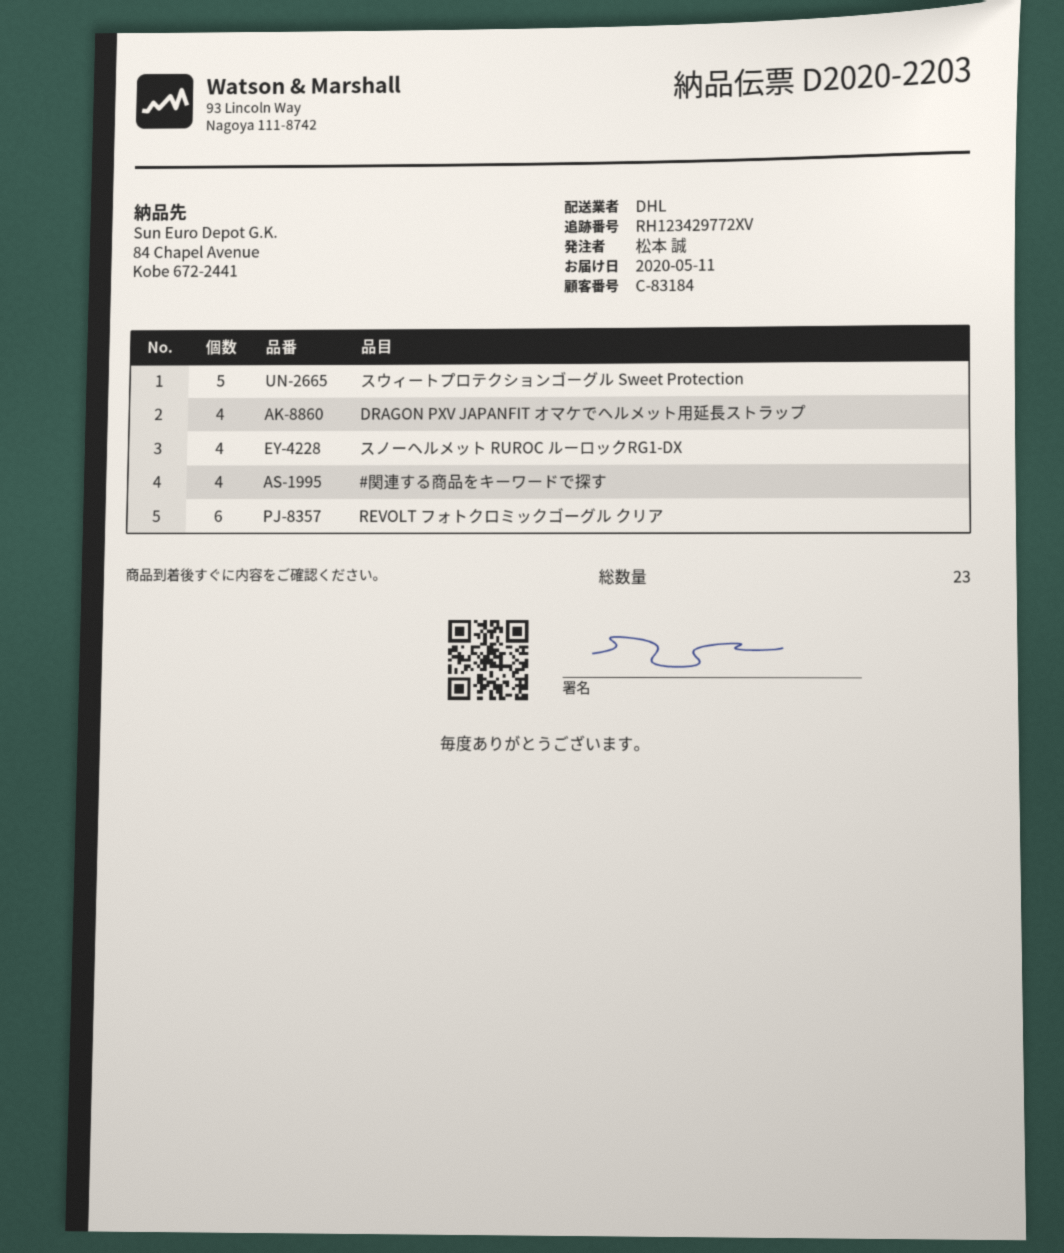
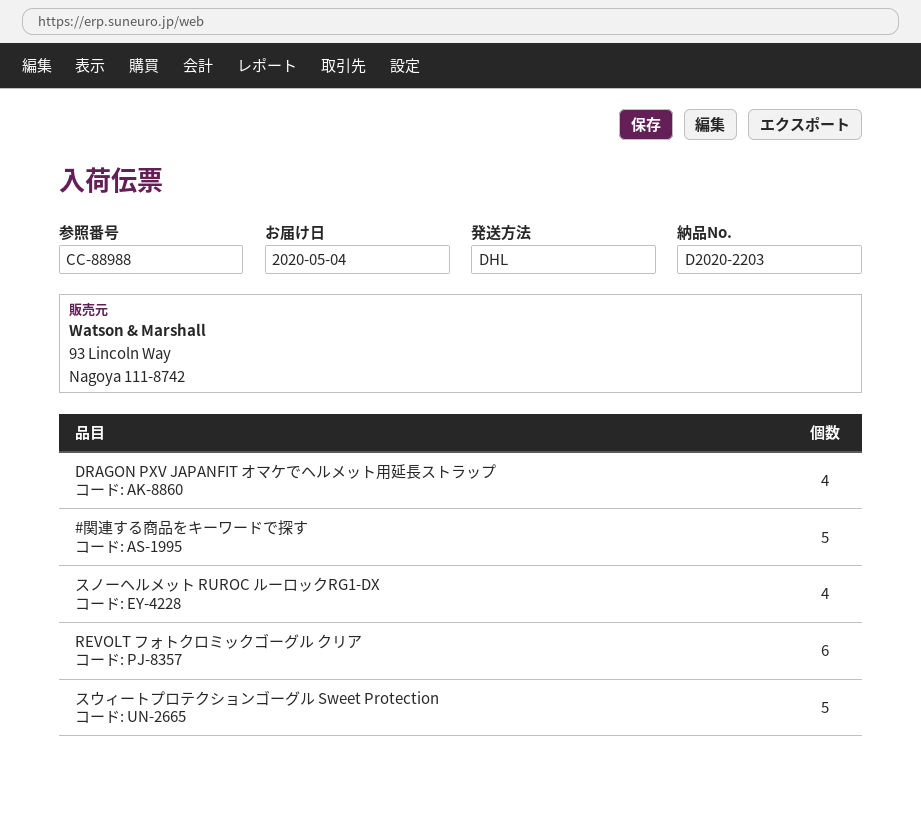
delivery date: 2020-05-11 -> 2020-05-04
#関連する商品をキーワードで探す: 4 -> 5

